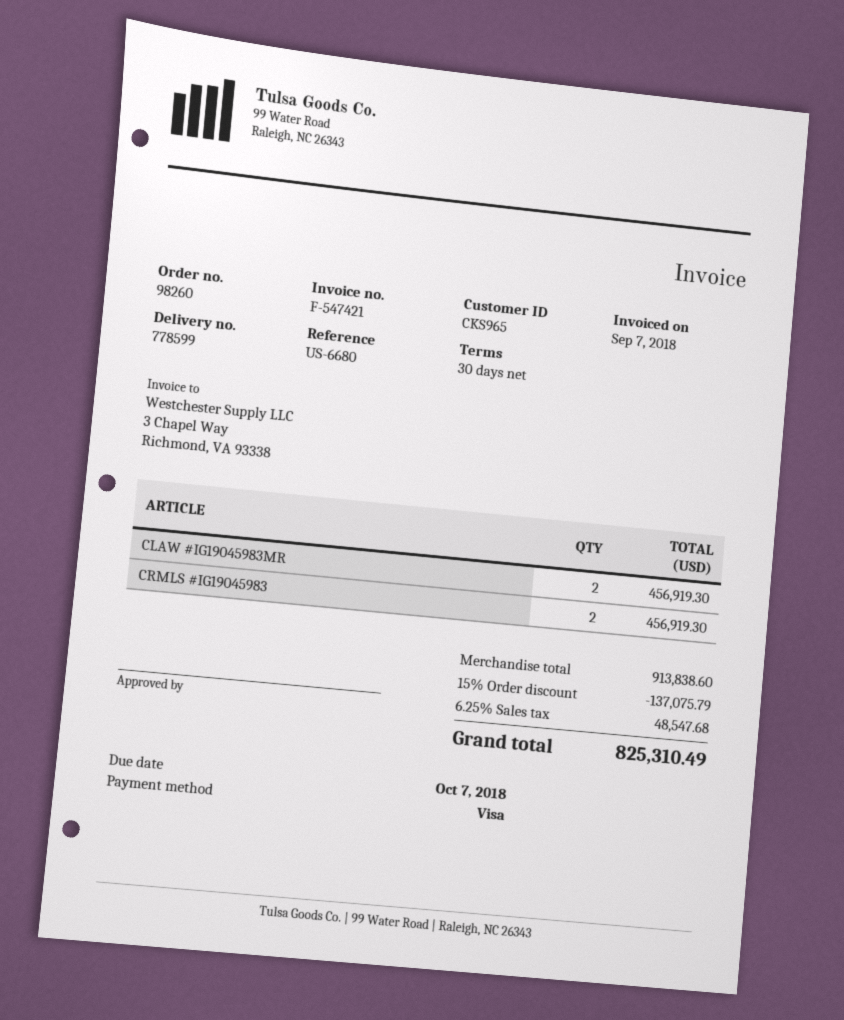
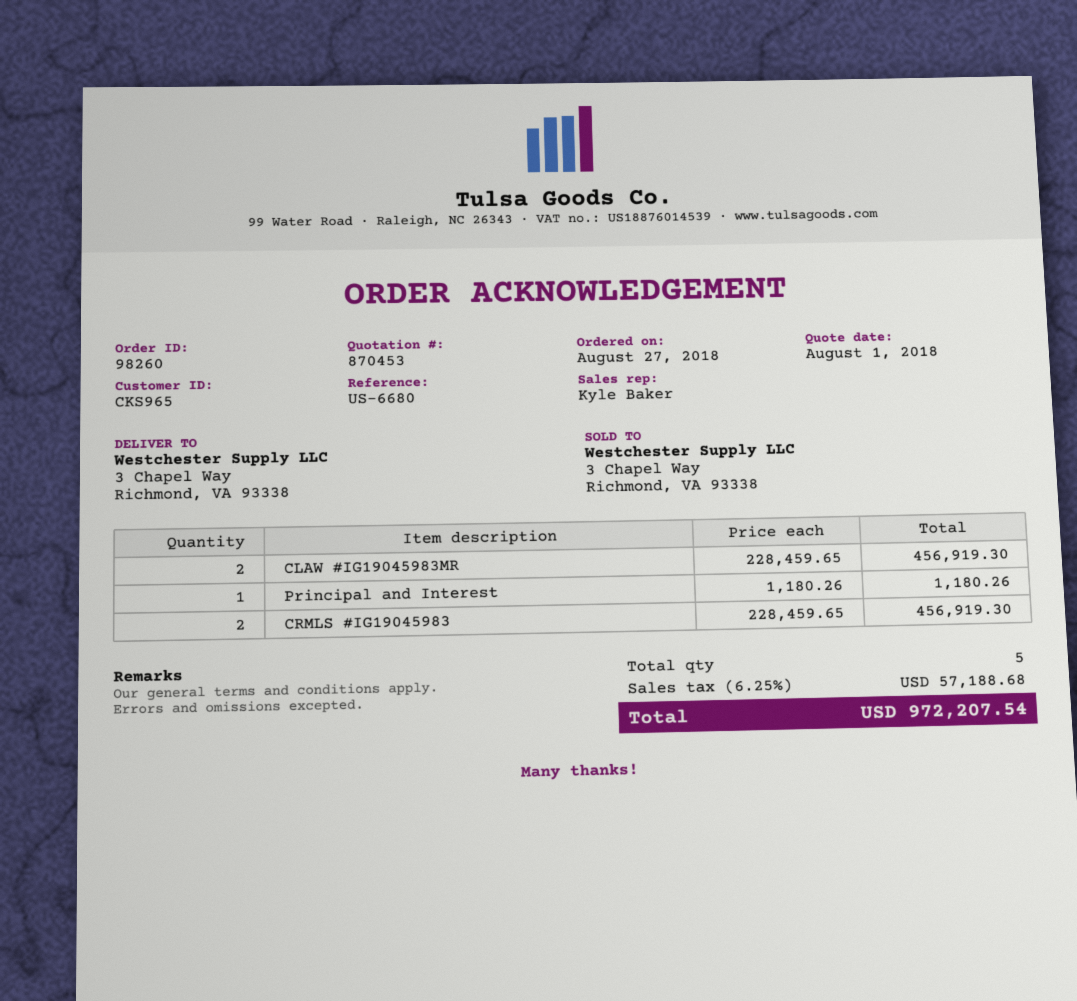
Principal and Interest: none -> 1 for 1180.26
discount: 15% = 137075.79 -> none
tax: 6.25% = 48547.68 -> 6.25% = 57188.68
total: 825310.49 -> 972207.54

